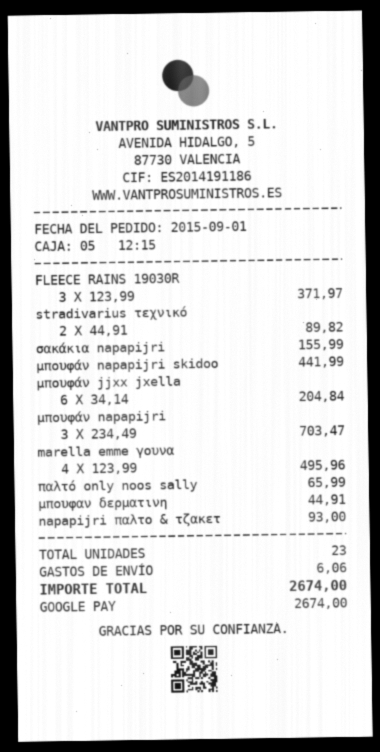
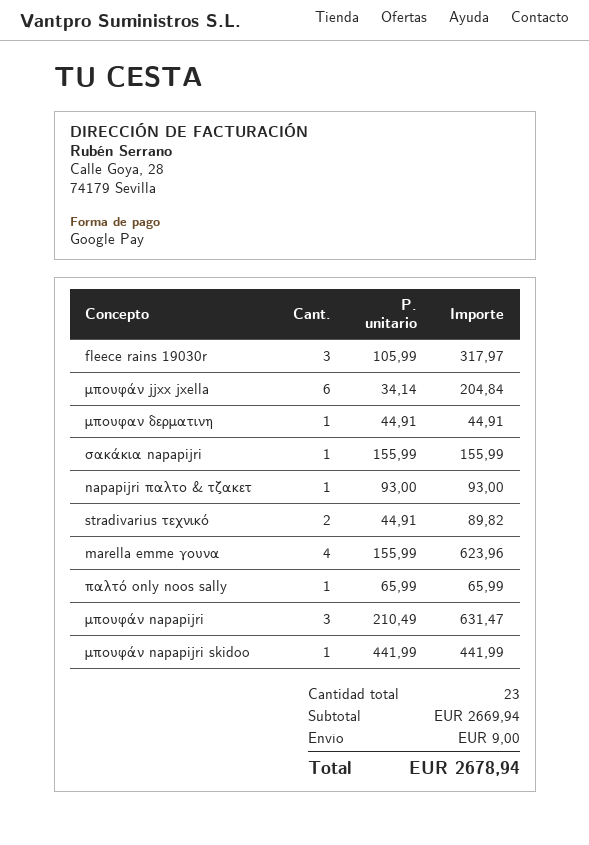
FLEECE RAINS 19030R: 3 x 123.99 = 371.97 -> 3 x 105.99 = 317.97
μπουφάν napapijri: 3 x 234.49 = 703.47 -> 3 x 210.49 = 631.47
marella emme γουνα: 4 x 123.99 = 495.96 -> 4 x 155.99 = 623.96
shipping: 6.06 -> 9.00
total: 2674.00 -> 2678.94

